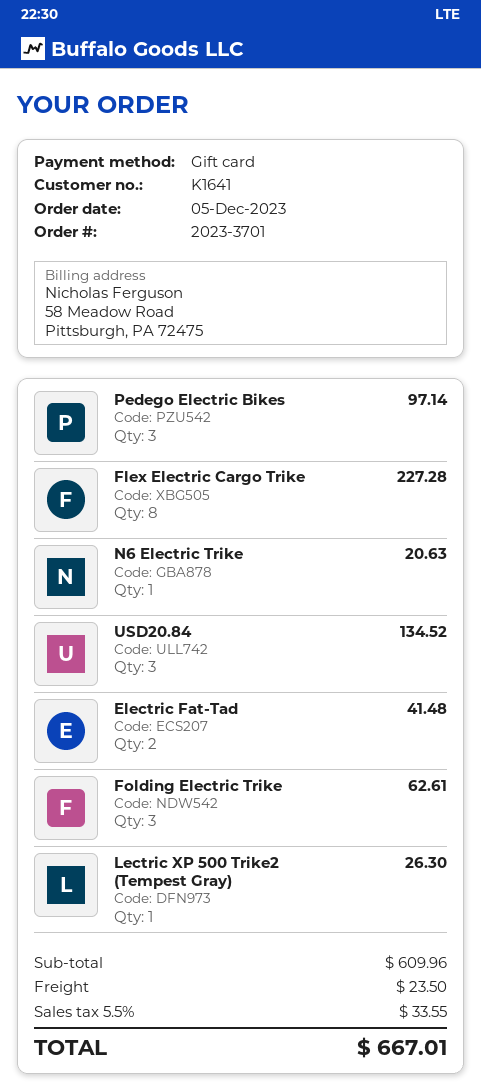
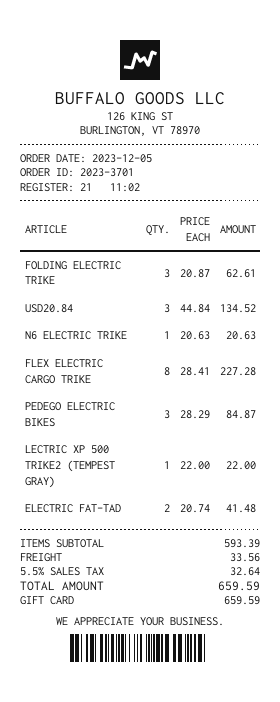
Pedego Electric Bikes: 3 for 97.14 -> 3 for 84.87
Lectric XP 500 Trike2 (Tempest Gray): 1 for 26.30 -> 1 for 22.00
subtotal: 609.96 -> 593.39
shipping: 23.50 -> 33.56
tax: 5.5% = 33.55 -> 5.5% = 32.64
total: 667.01 -> 659.59

